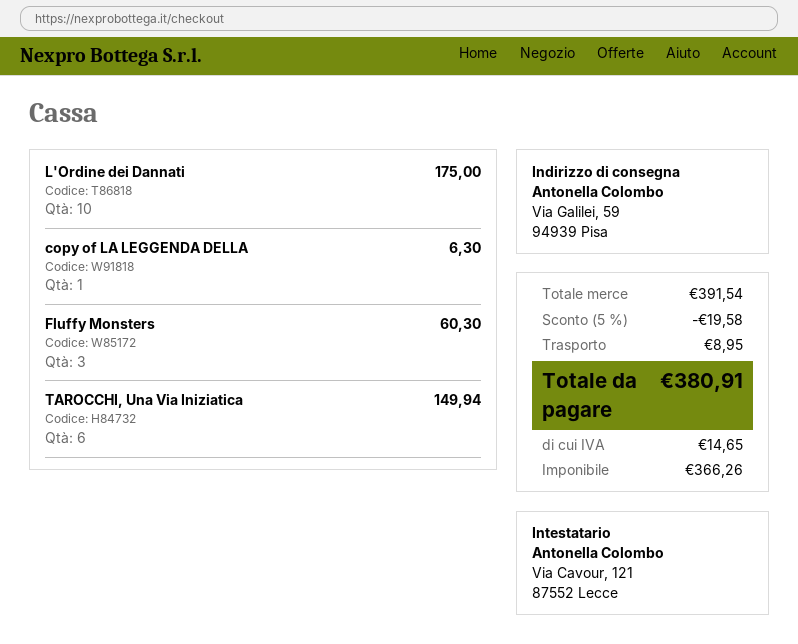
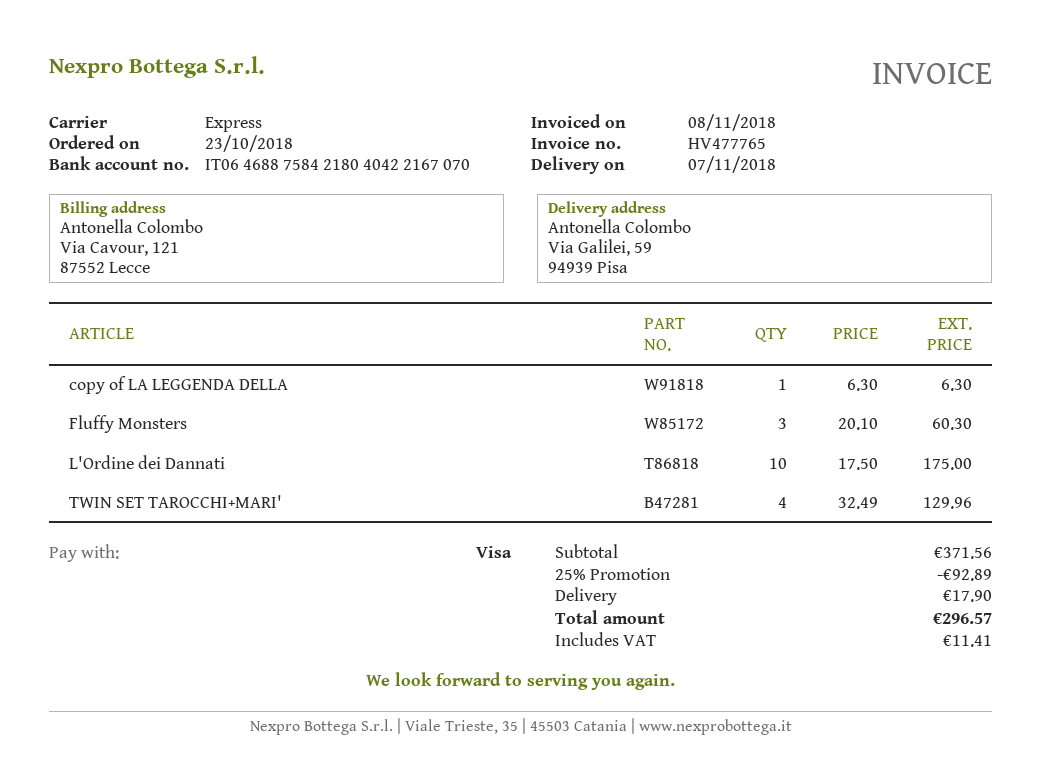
TAROCCHI, Una Via Iniziatica: 6 for 149.94 -> none
TWIN SET TAROCCHI+MARI': none -> 4 for 129.96
subtotal: 391.54 -> 371.56
discount: 5% = 19.58 -> 25% = 92.89
shipping: 8.95 -> 17.90
tax: 14.65 -> 11.41
total: 380.91 -> 296.57

